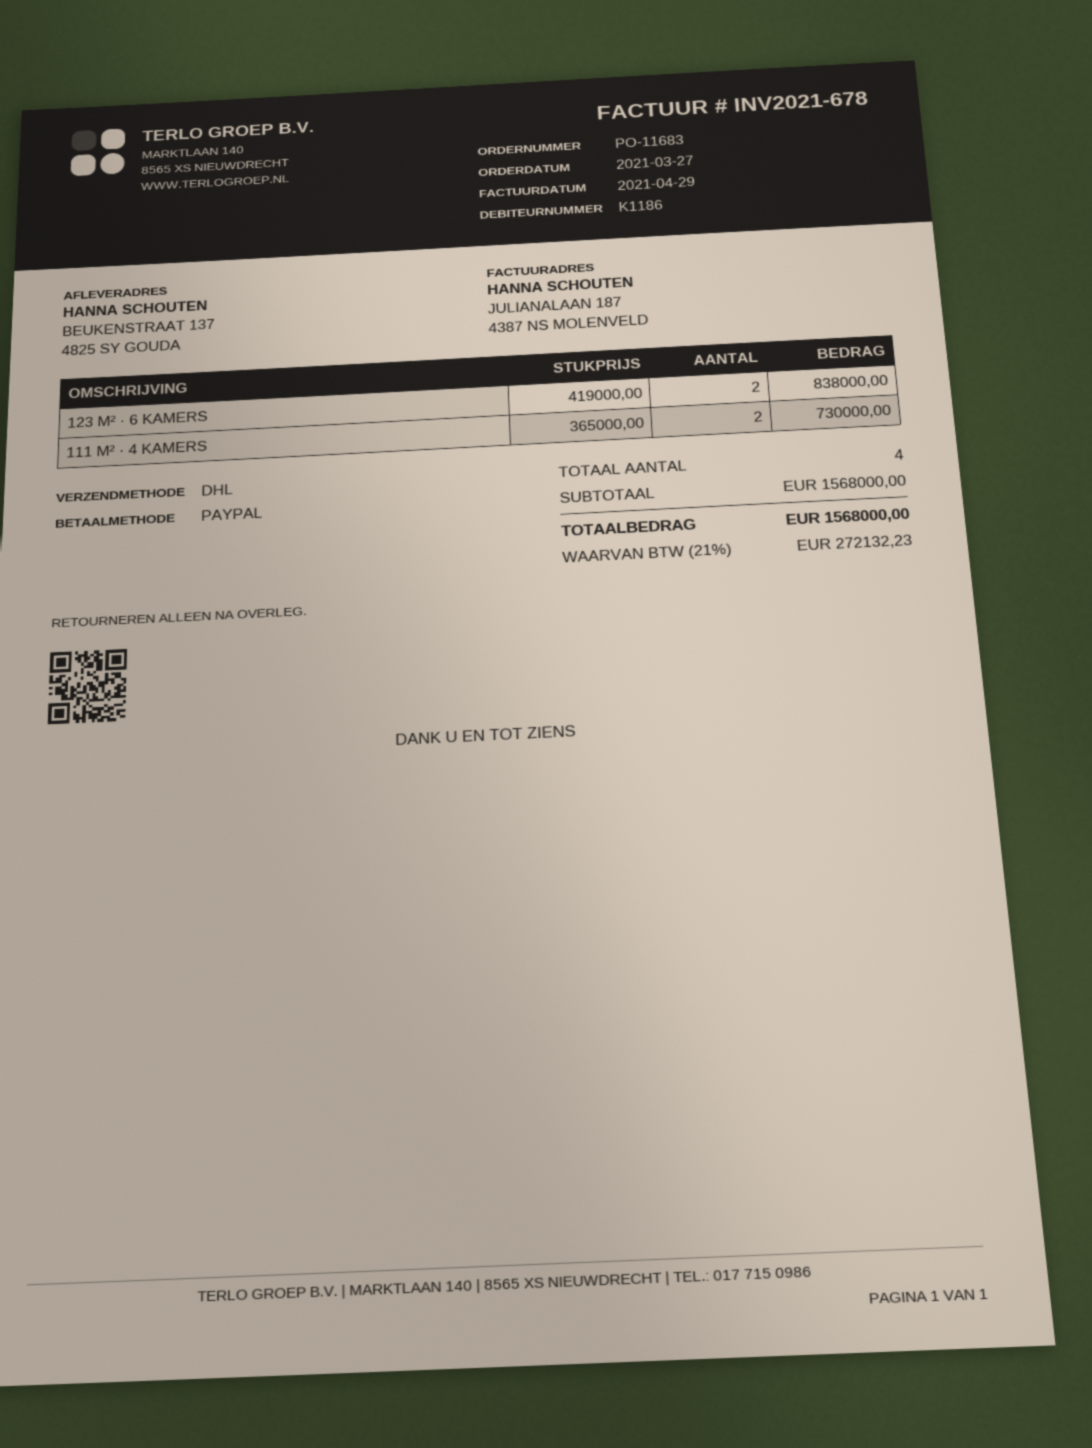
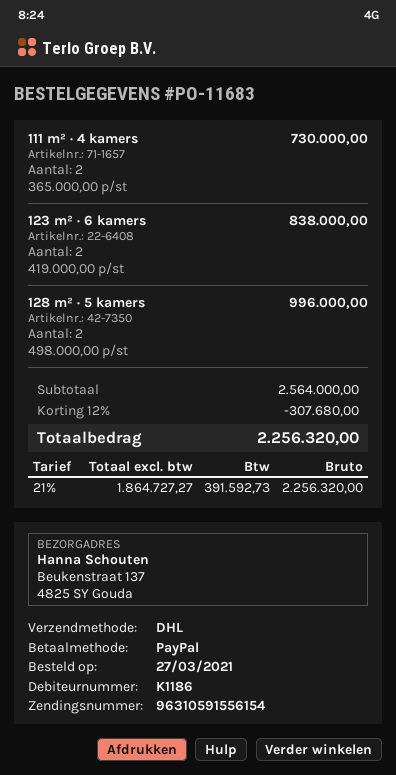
128 m² · 5 kamers: none -> 2 x 498000.00 = 996000.00
subtotal: 1568000.00 -> 2564000.00
discount: none -> 12% = 307680.00
tax: 21% = 272132.23 -> 21% = 391592.73
total: 1568000.00 -> 2256320.00

